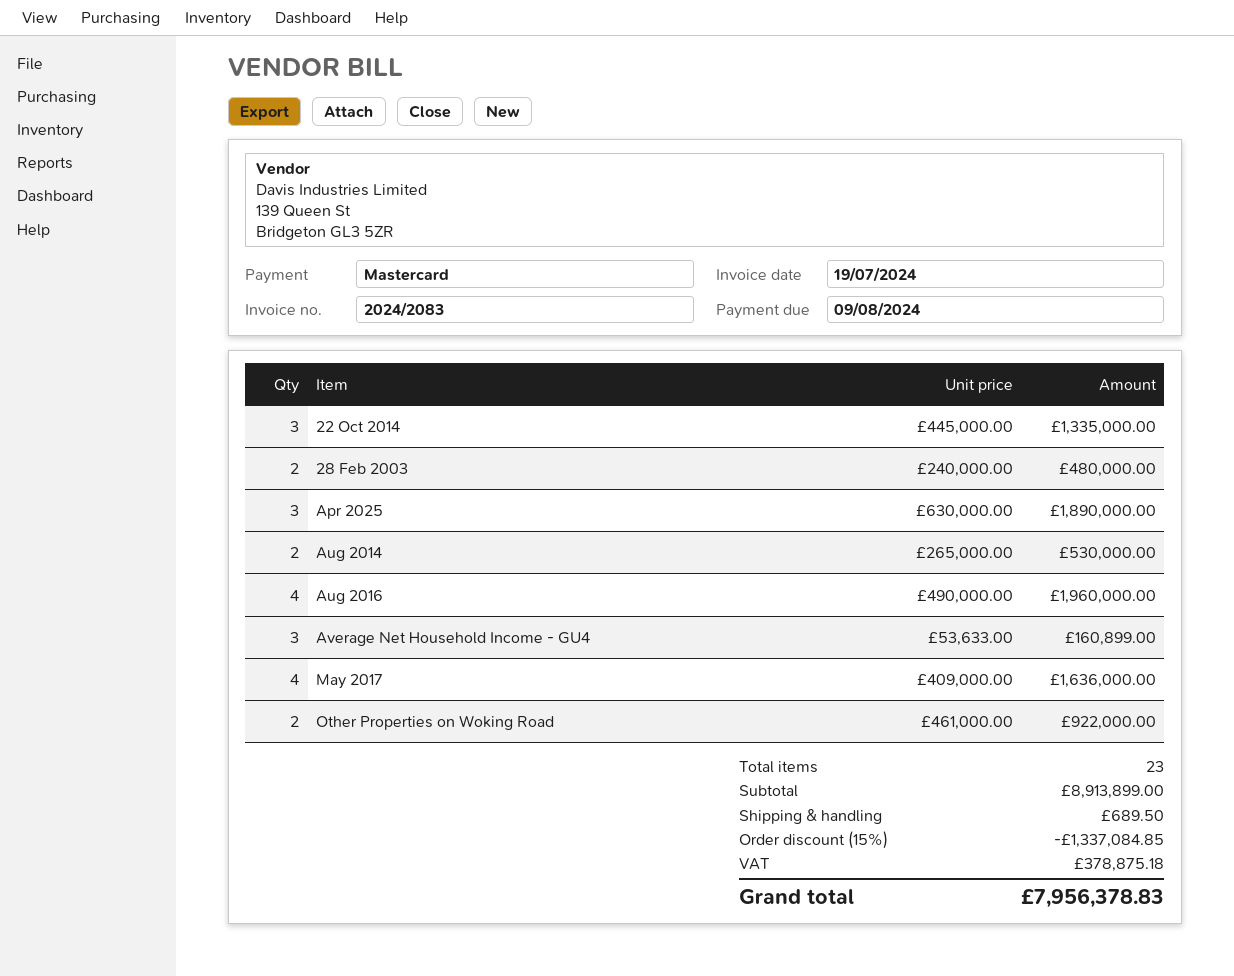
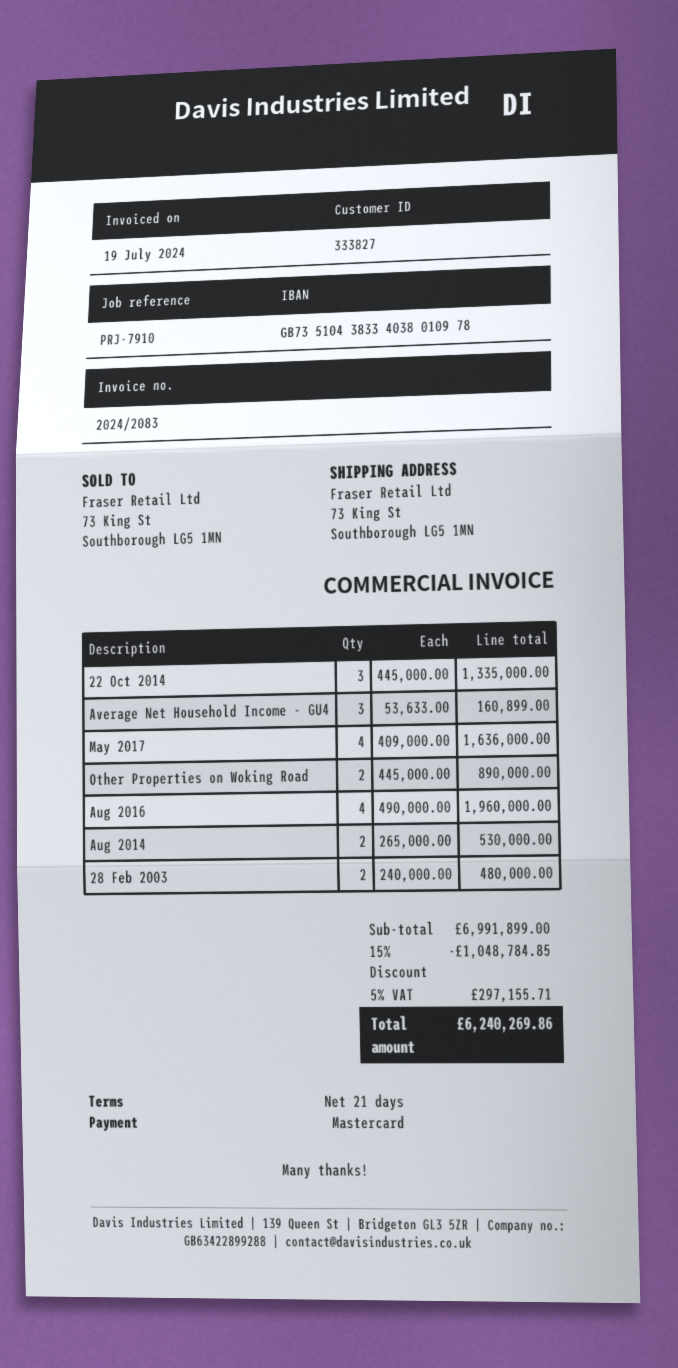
Apr 2025: 3 x 630000.00 = 1890000.00 -> none
Other Properties on Woking Road: 2 x 461000.00 = 922000.00 -> 2 x 445000.00 = 890000.00
subtotal: 8913899.00 -> 6991899.00
discount: 15% = 1337084.85 -> 15% = 1048784.85
shipping: 689.50 -> none
tax: 378875.18 -> 297155.71
total: 7956378.83 -> 6240269.86

